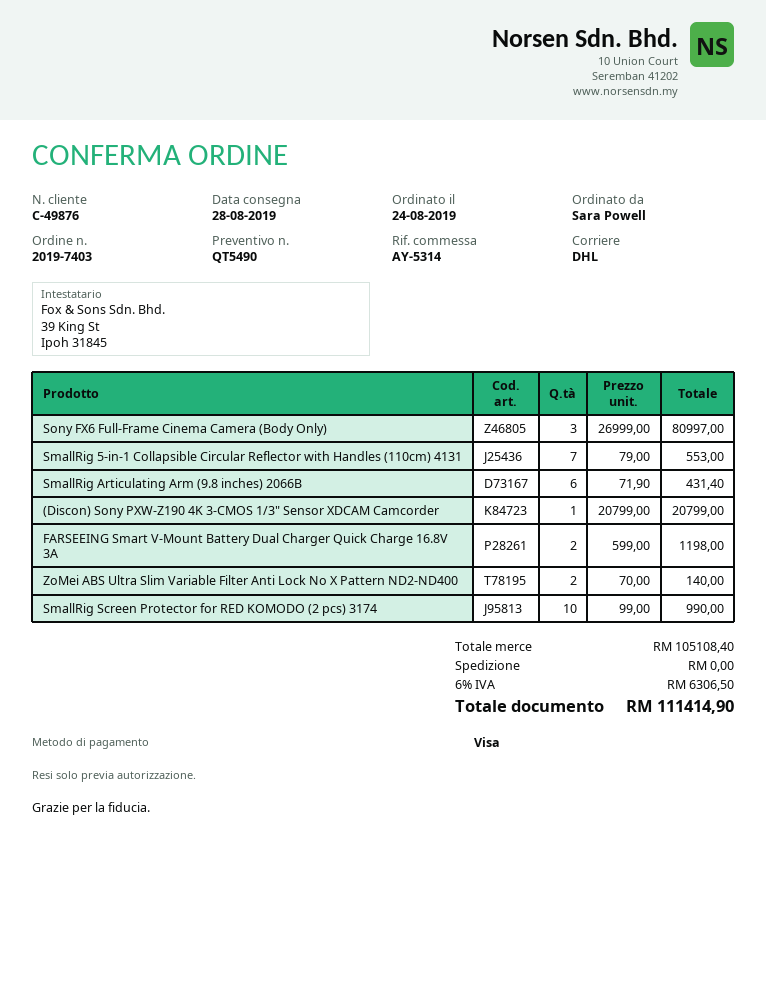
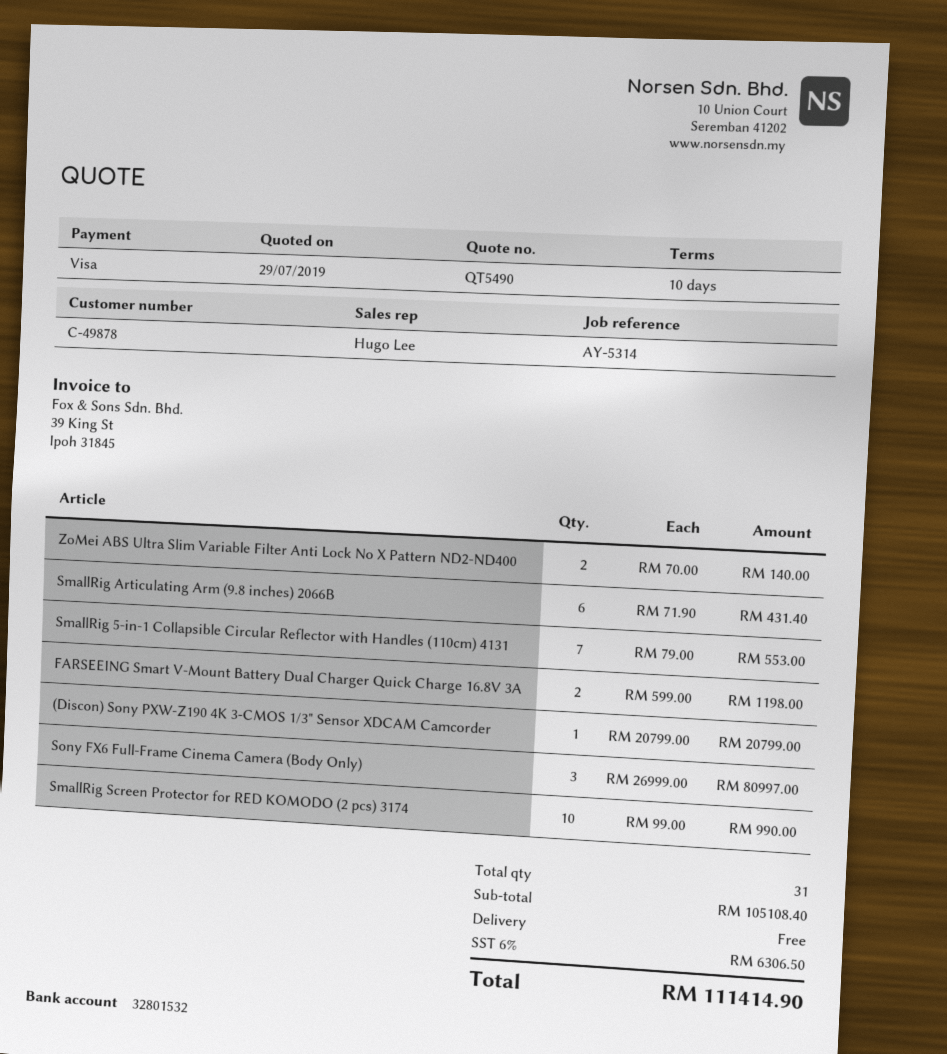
customer number: C-49876 -> C-49878

